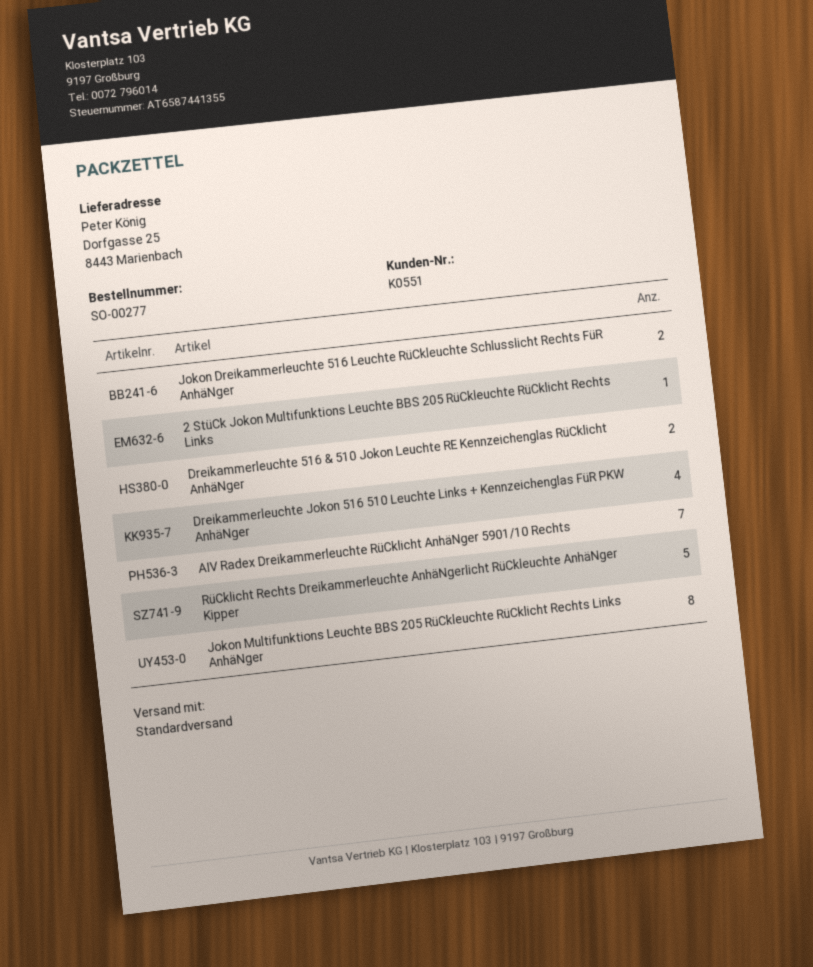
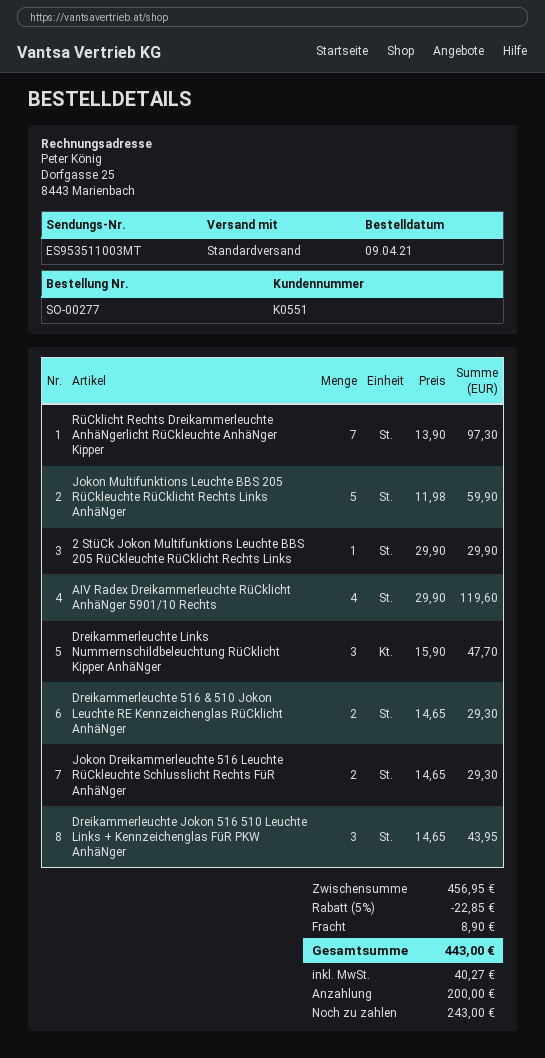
Dreikammerleuchte Jokon 516 510 Leuchte Links + Kennzeichenglas FüR PKW AnhäNger: 4 -> 3
AIV Radex Dreikammerleuchte RüCklicht AnhäNger 5901/10 Rechts: 7 -> 4
RüCklicht Rechts Dreikammerleuchte AnhäNgerlicht RüCkleuchte AnhäNger Kipper: 5 -> 7
Jokon Multifunktions Leuchte BBS 205 RüCkleuchte RüCklicht Rechts Links AnhäNger: 8 -> 5
Dreikammerleuchte Links Nummernschildbeleuchtung RüCklicht Kipper AnhäNger: none -> 3

